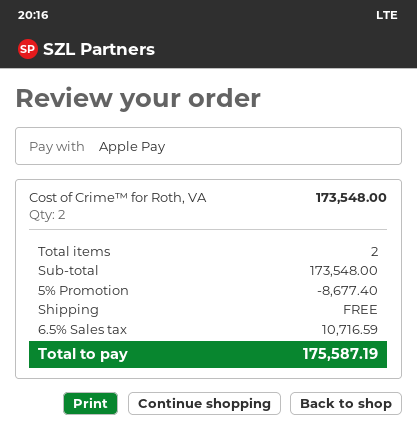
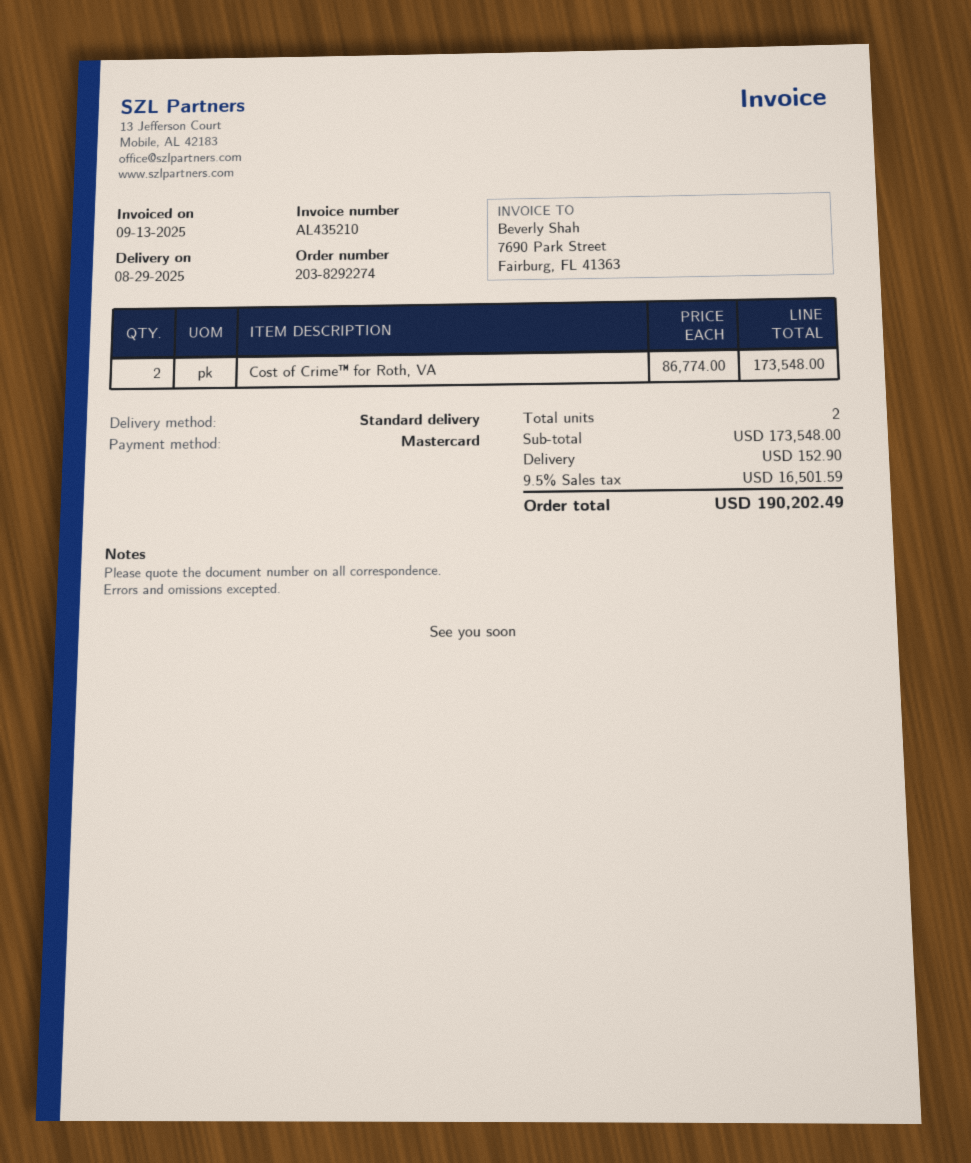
payment method: Apple Pay -> Mastercard
discount: 5% = 8677.40 -> none
shipping: 0.00 -> 152.90
tax: 6.5% = 10716.59 -> 9.5% = 16501.59
total: 175587.19 -> 190202.49

